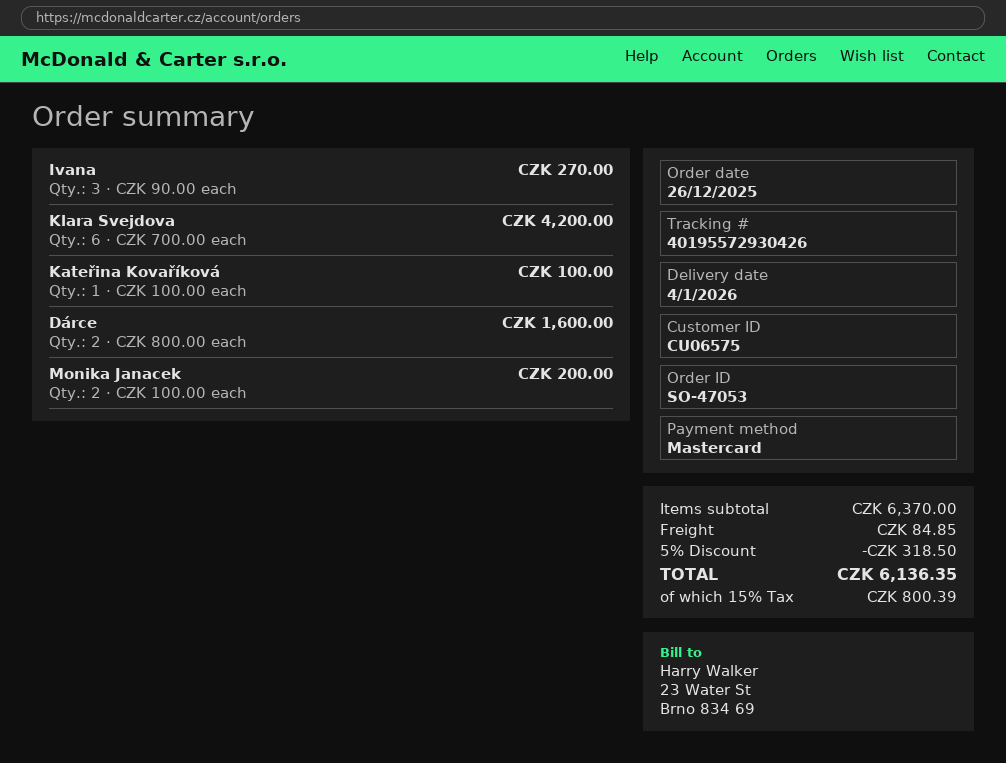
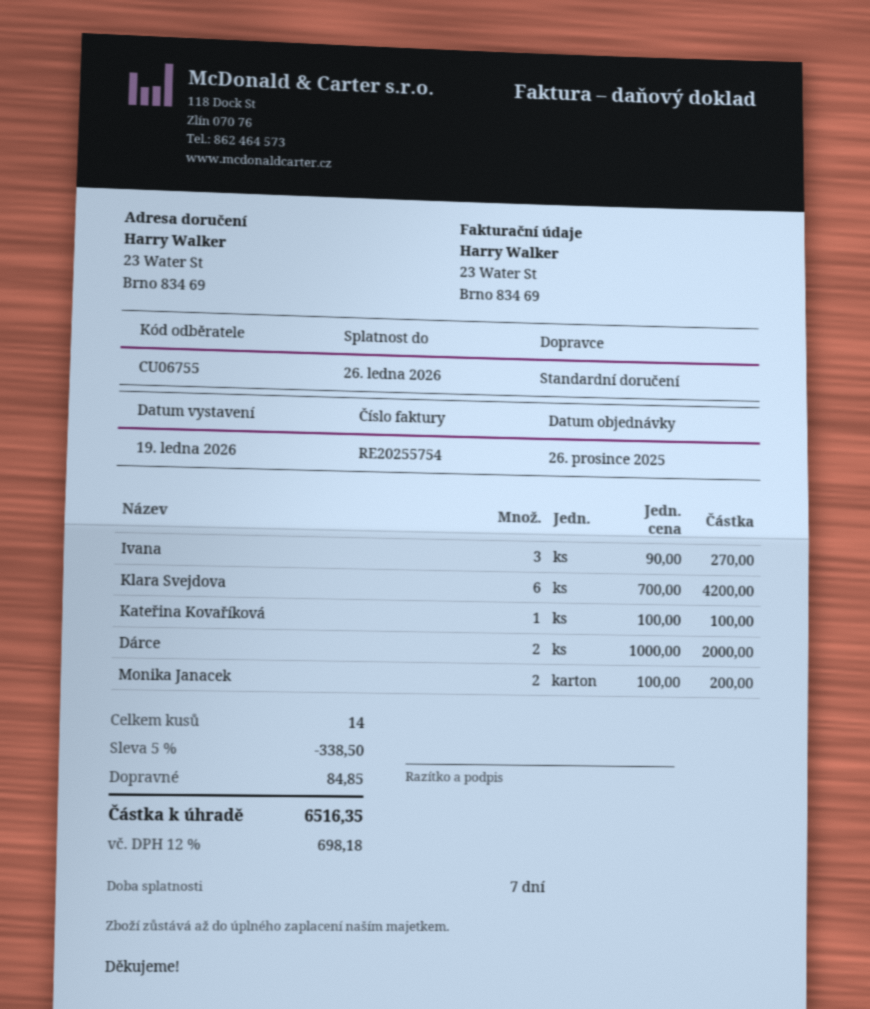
customer number: CU06575 -> CU06755
Dárce: 2 x 800.00 = 1600.00 -> 2 x 1000.00 = 2000.00
discount: 5% = 318.50 -> 5% = 338.50
tax: 15% = 800.39 -> 12% = 698.18
total: 6136.35 -> 6516.35

